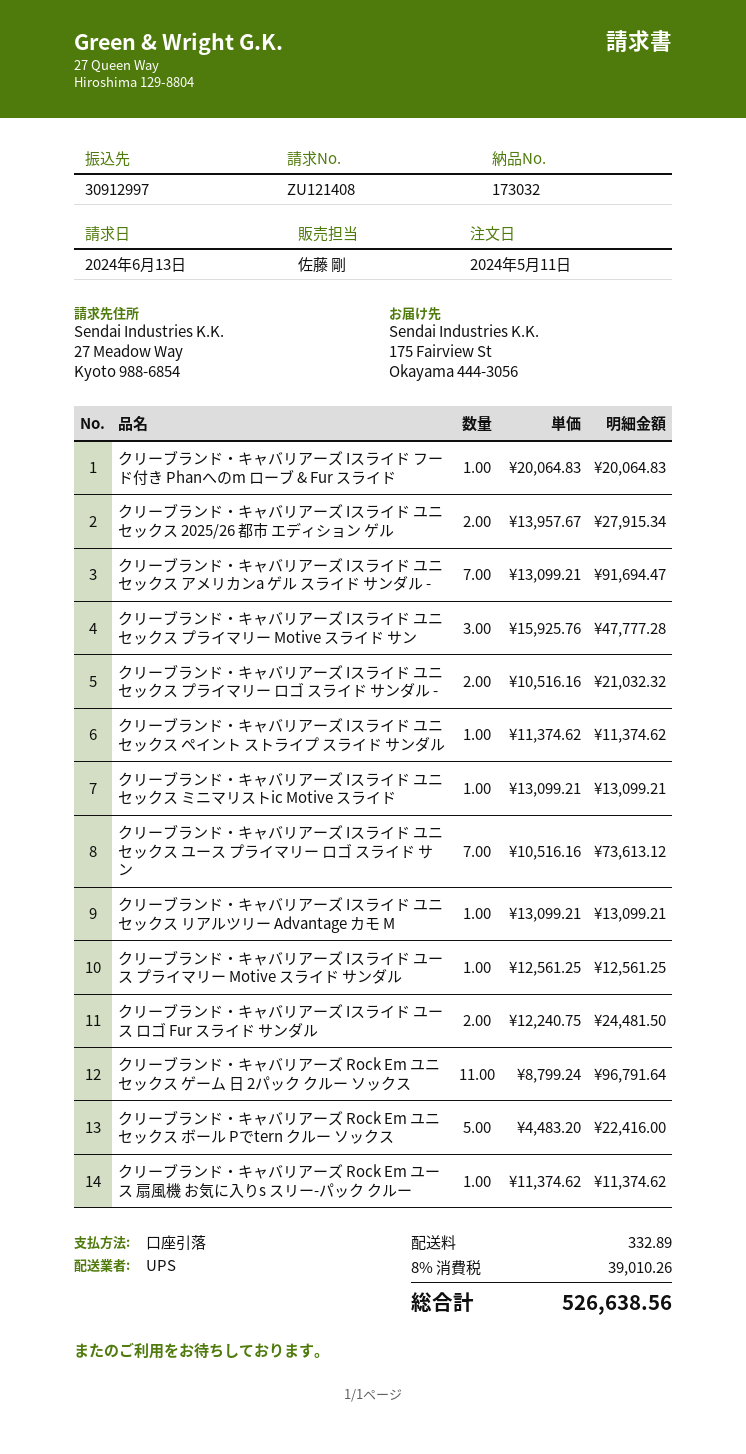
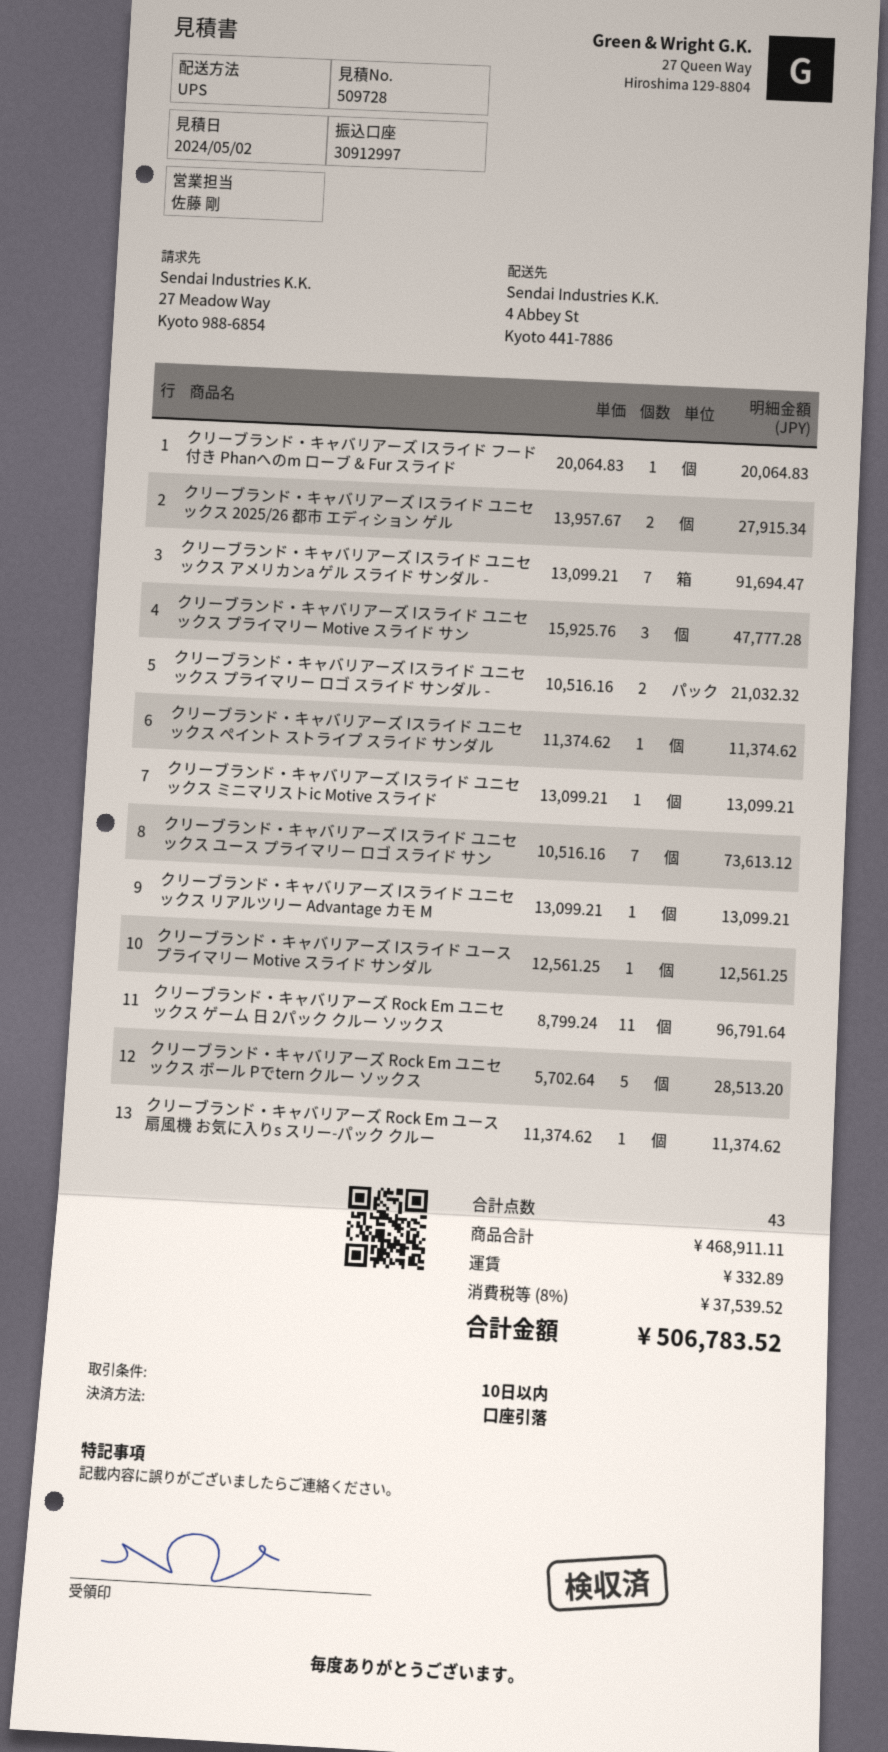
ship to: 175 Fairview St, Okayama 444-3056 -> 4 Abbey St, Kyoto 441-7886
クリーブランド・キャバリアーズ Iスライド ユース ロゴ Fur スライド サンダル: 2 x 12240.75 = 24481.50 -> none
クリーブランド・キャバリアーズ Rock Em ユニセックス ボール Pでtern クルー ソックス: 5 x 4483.20 = 22416.00 -> 5 x 5702.64 = 28513.20
tax: 8% = 39010.26 -> 8% = 37539.52
total: 526638.56 -> 506783.52

